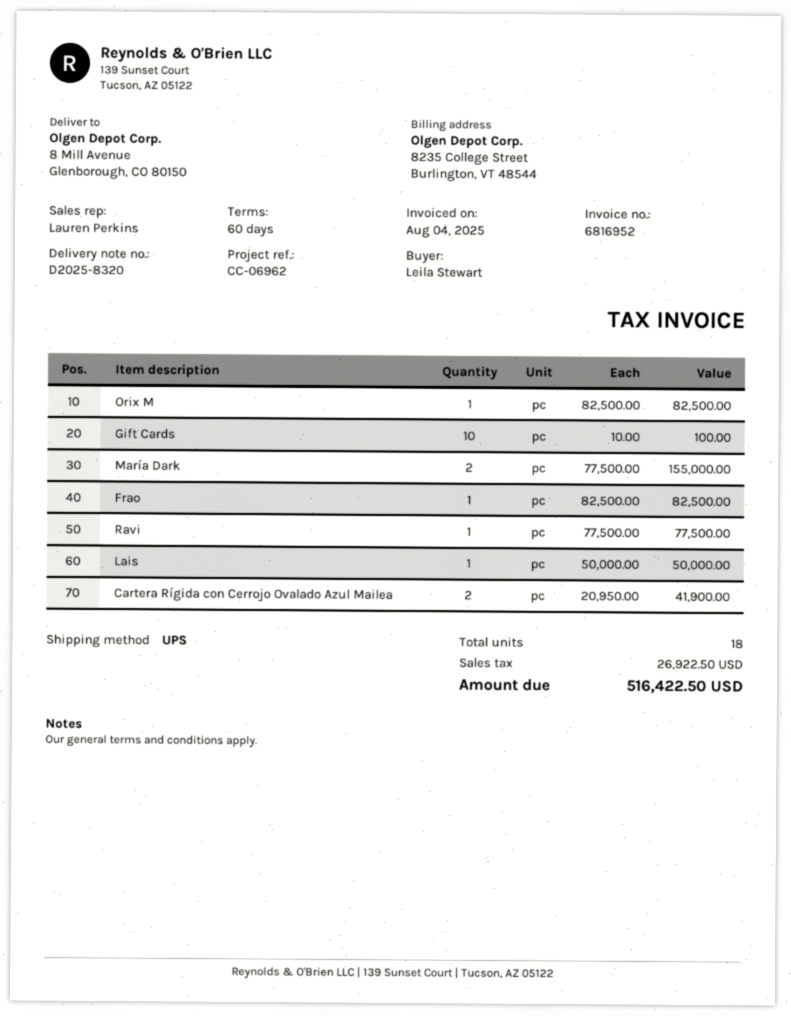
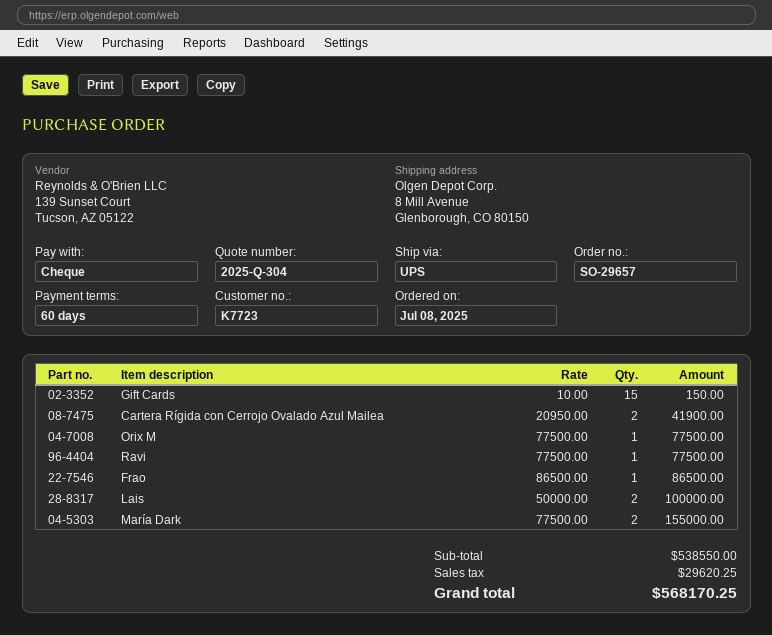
Orix M: 1 x 82500.00 = 82500.00 -> 1 x 77500.00 = 77500.00
Gift Cards: 10 x 10.00 = 100.00 -> 15 x 10.00 = 150.00
Frao: 1 x 82500.00 = 82500.00 -> 1 x 86500.00 = 86500.00
Lais: 1 x 50000.00 = 50000.00 -> 2 x 50000.00 = 100000.00
tax: 26922.50 -> 29620.25
total: 516422.50 -> 568170.25

